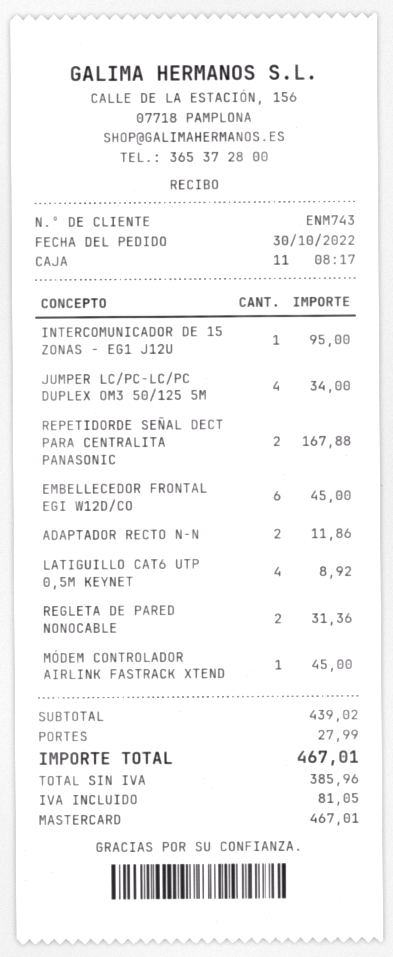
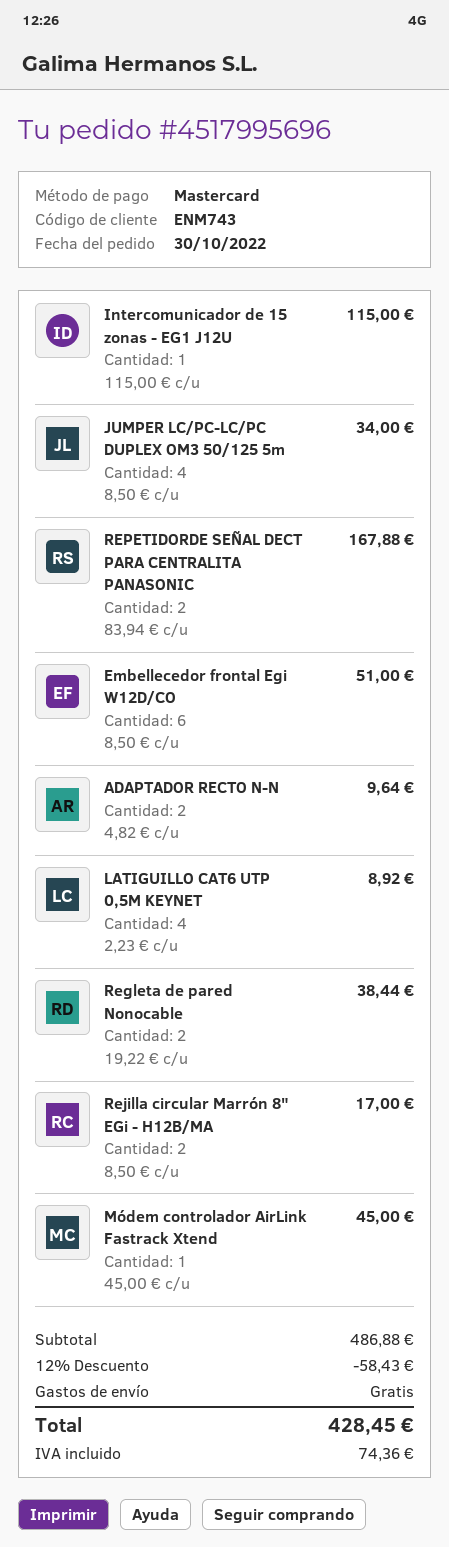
INTERCOMUNICADOR DE 15 ZONAS - EG1 J12U: 1 for 95.00 -> 1 for 115.00
EMBELLECEDOR FRONTAL EGI W12D/CO: 6 for 45.00 -> 6 for 51.00
ADAPTADOR RECTO N-N: 2 for 11.86 -> 2 for 9.64
REGLETA DE PARED NONOCABLE: 2 for 31.36 -> 2 for 38.44
Rejilla circular Marrón 8" EGi - H12B/MA: none -> 2 for 17.00
subtotal: 439.02 -> 486.88
discount: none -> 12% = 58.43
shipping: 27.99 -> 0.00
tax: 81.05 -> 74.36
total: 467.01 -> 428.45

